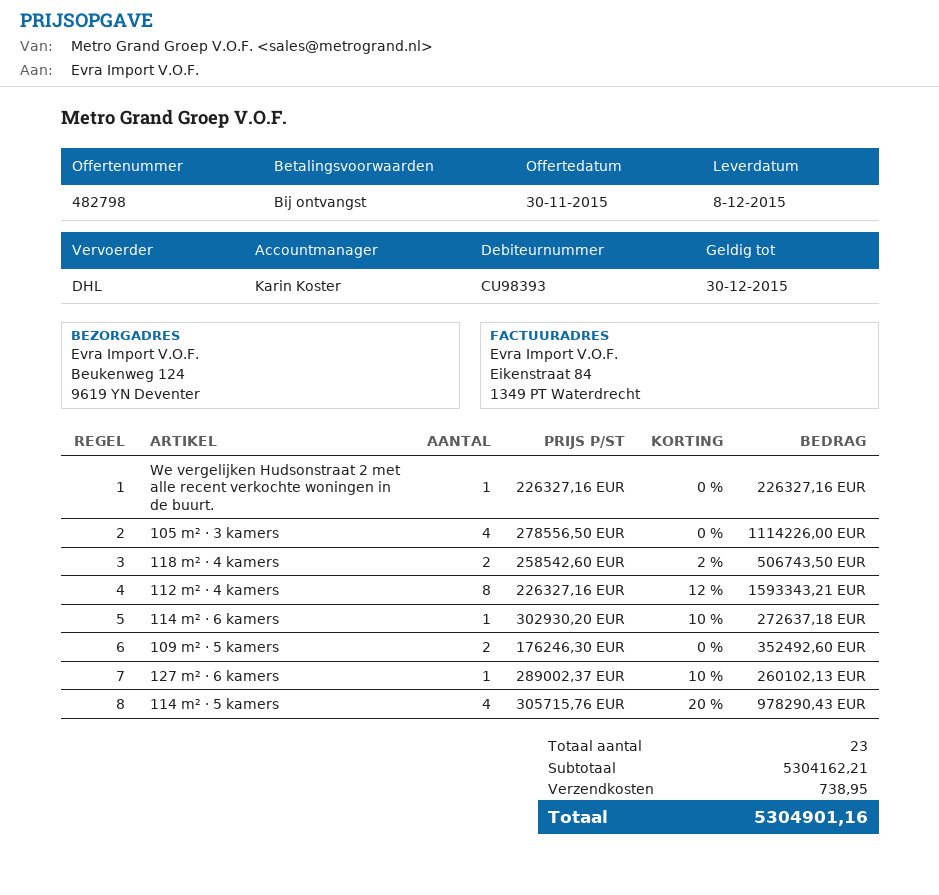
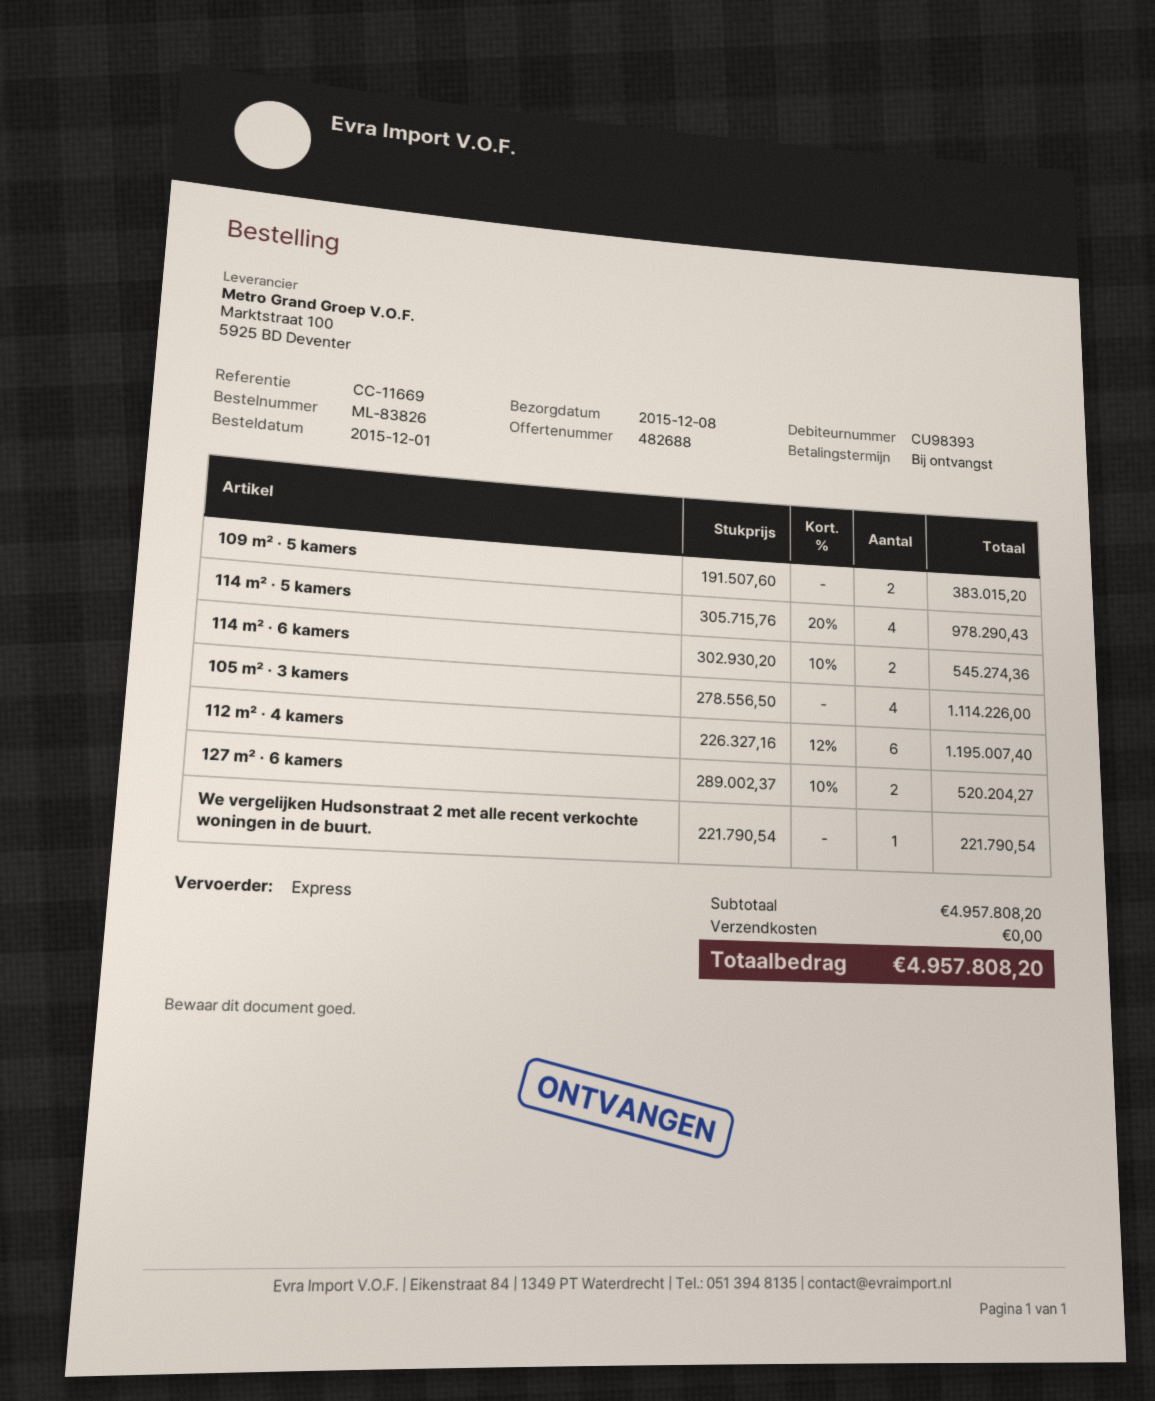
quote number: 482798 -> 482688
shipping method: DHL -> express
We vergelijken Hudsonstraat 2 met alle recent verkochte woningen in de buurt.: 1 x 226327.16 = 226327.16 -> 1 x 221790.54 = 221790.54
118 m² · 4 kamers: 2 x 258542.60 - 2% = 506743.50 -> none
112 m² · 4 kamers: 8 x 226327.16 - 12% = 1593343.21 -> 6 x 226327.16 - 12% = 1195007.40
114 m² · 6 kamers: 1 x 302930.20 - 10% = 272637.18 -> 2 x 302930.20 - 10% = 545274.36
109 m² · 5 kamers: 2 x 176246.30 = 352492.60 -> 2 x 191507.60 = 383015.20
127 m² · 6 kamers: 1 x 289002.37 - 10% = 260102.13 -> 2 x 289002.37 - 10% = 520204.27
subtotal: 5304162.21 -> 4957808.20
shipping: 738.95 -> 0.00
total: 5304901.16 -> 4957808.20

